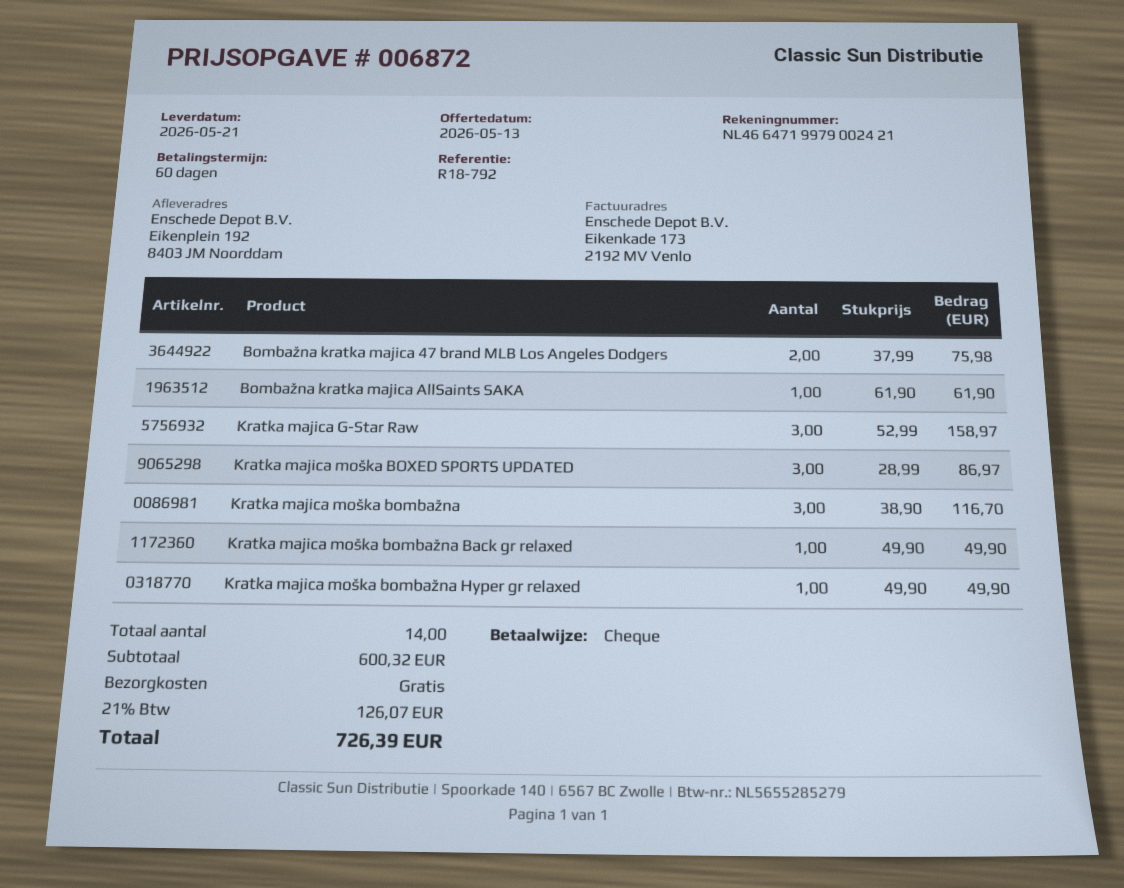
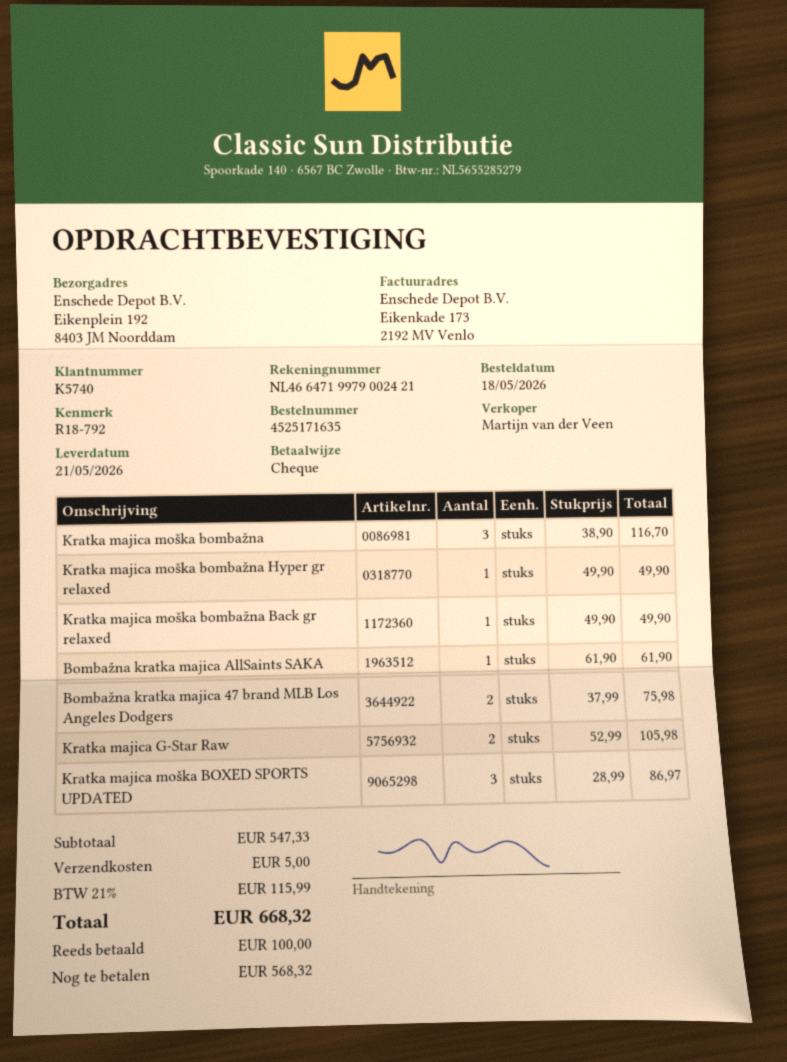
Kratka majica G-Star Raw: 3 x 52.99 = 158.97 -> 2 x 52.99 = 105.98
subtotal: 600.32 -> 547.33
shipping: 0.00 -> 5.00
tax: 21% = 126.07 -> 21% = 115.99
total: 726.39 -> 668.32

